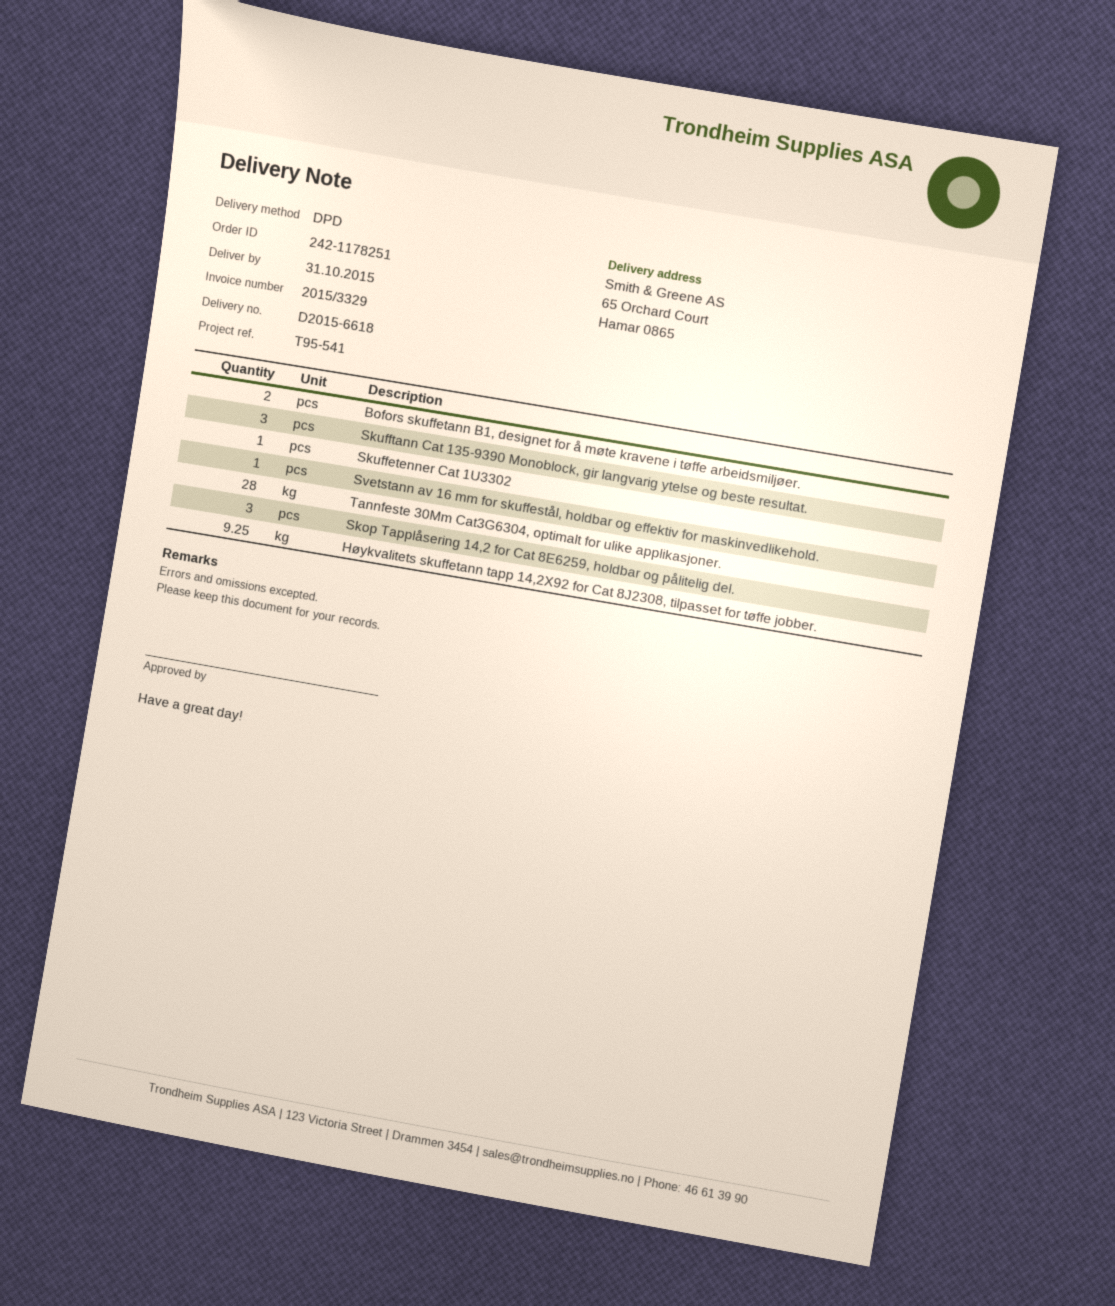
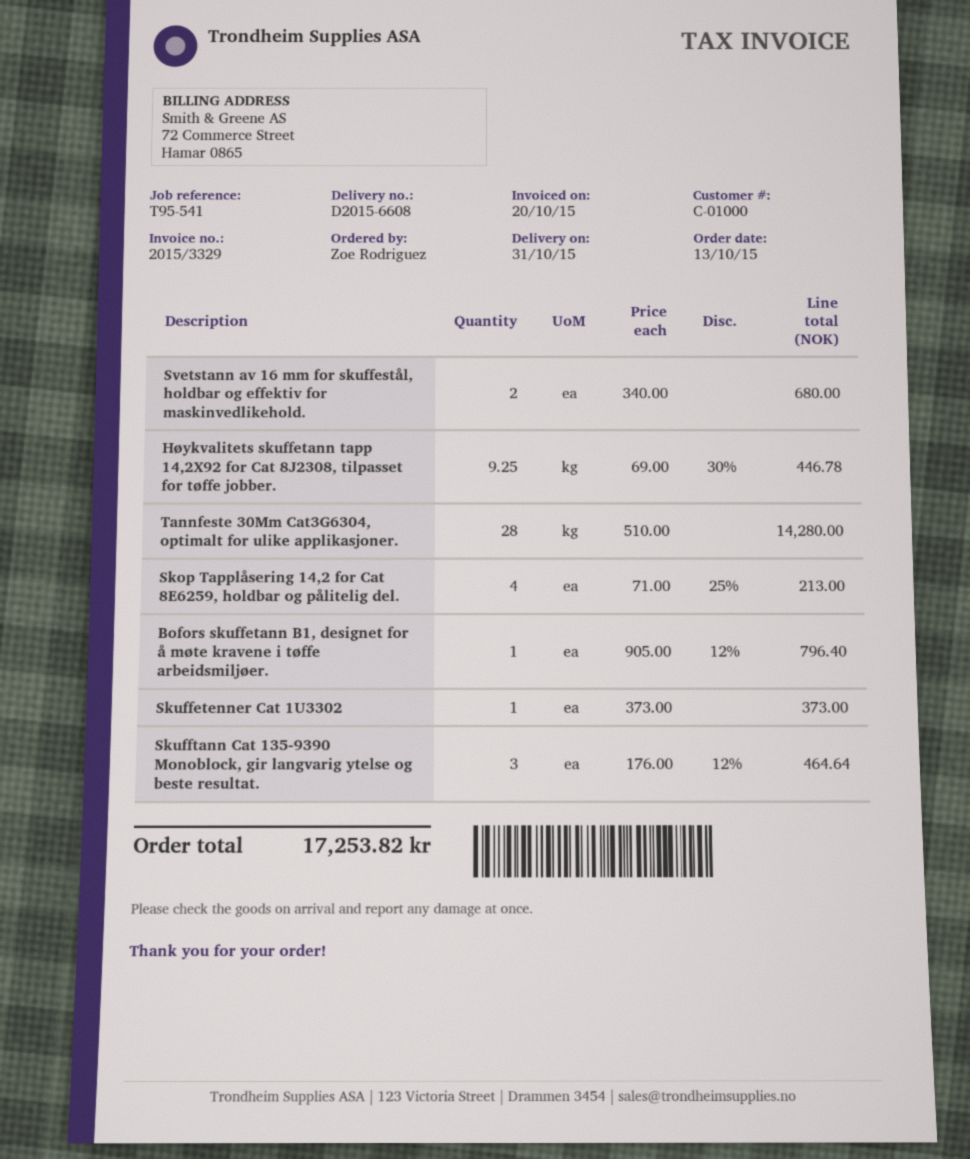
delivery note number: D2015-6618 -> D2015-6608
Bofors skuffetann B1, designet for å møte kravene i tøffe arbeidsmiljøer.: 2 -> 1
Svetstann av 16 mm for skuffestål, holdbar og effektiv for maskinvedlikehold.: 1 -> 2
Skop Tapplåsering 14,2 for Cat 8E6259, holdbar og pålitelig del.: 3 -> 4

